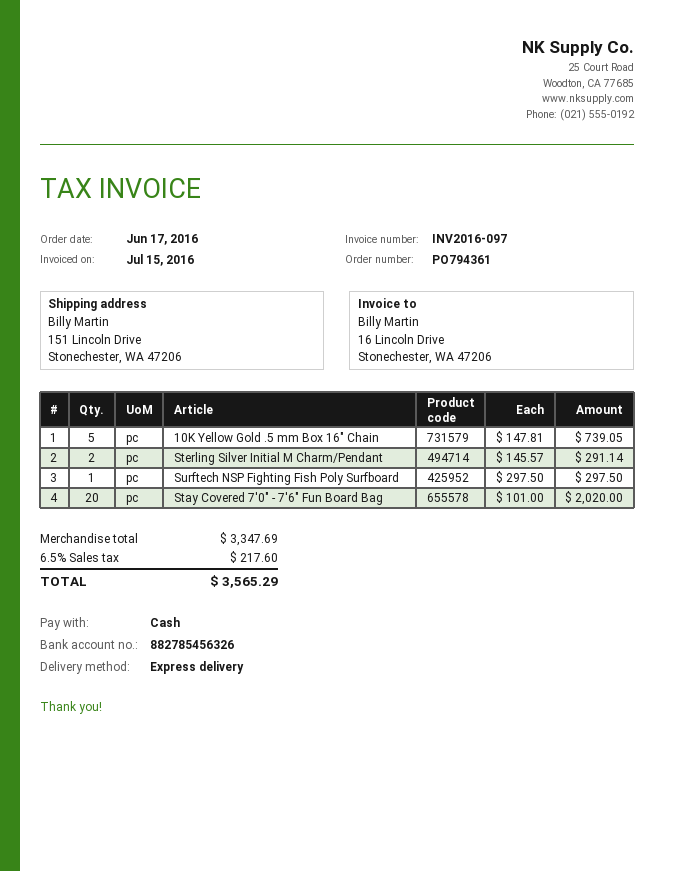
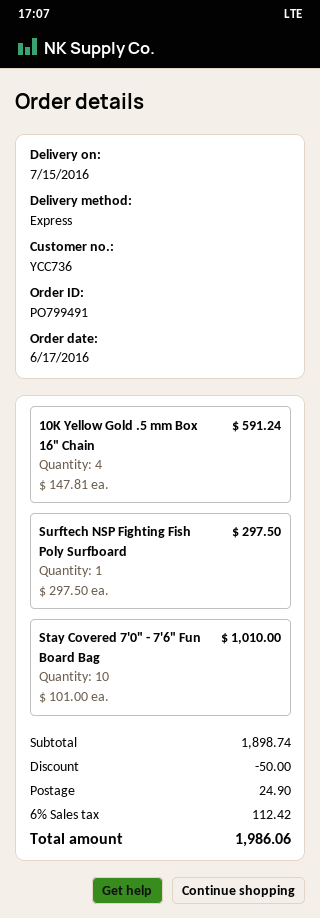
order number: PO794361 -> PO799491
10K Yellow Gold .5 mm Box 16" Chain: 5 x 147.81 = 739.05 -> 4 x 147.81 = 591.24
Sterling Silver Initial M Charm/Pendant: 2 x 145.57 = 291.14 -> none
Stay Covered 7'0" - 7'6" Fun Board Bag: 20 x 101.00 = 2020.00 -> 10 x 101.00 = 1010.00
subtotal: 3347.69 -> 1898.74
discount: none -> 50.00
shipping: none -> 24.90
tax: 6.5% = 217.60 -> 6% = 112.42
total: 3565.29 -> 1986.06

